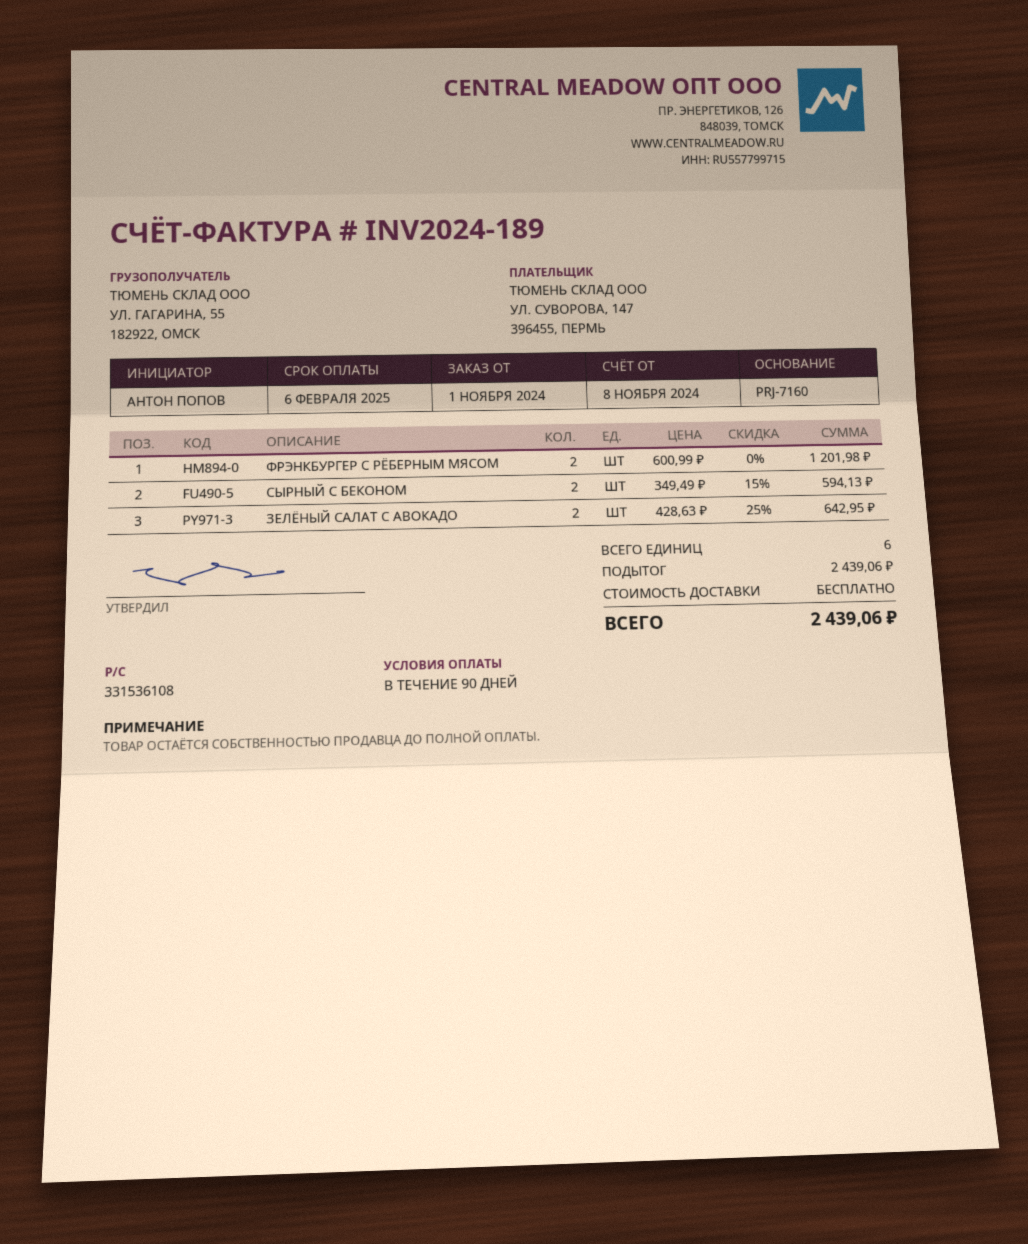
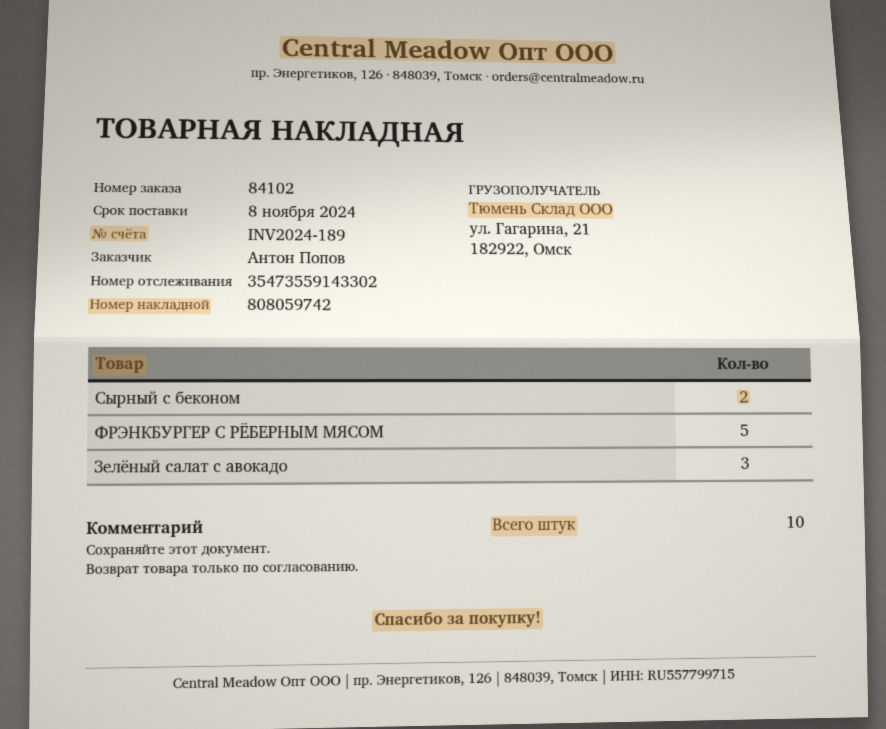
ship to: УЛ. ГАГАРИНА, 55, 182922, ОМСК -> ул. Гагарина, 21, 182922, Омск
ФРЭНКБУРГЕР С РЁБЕРНЫМ МЯСОМ: 2 -> 5
ЗЕЛЁНЫЙ САЛАТ С АВОКАДО: 2 -> 3
total quantity: 6 -> 10

